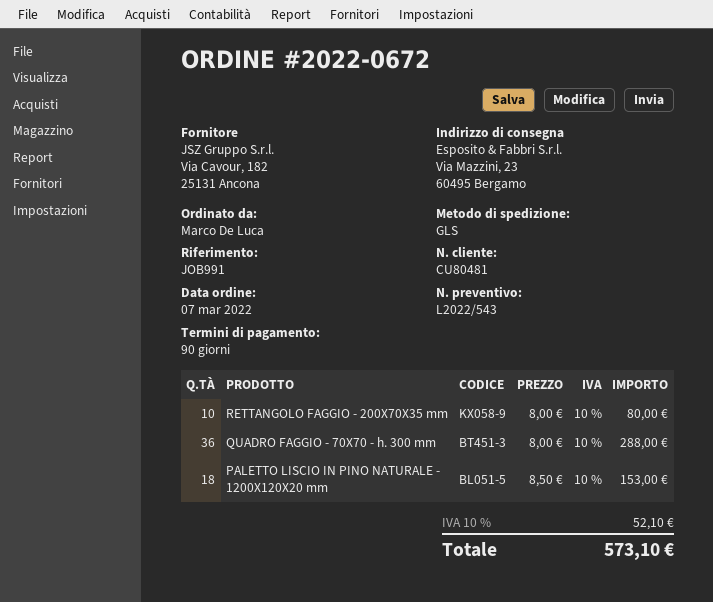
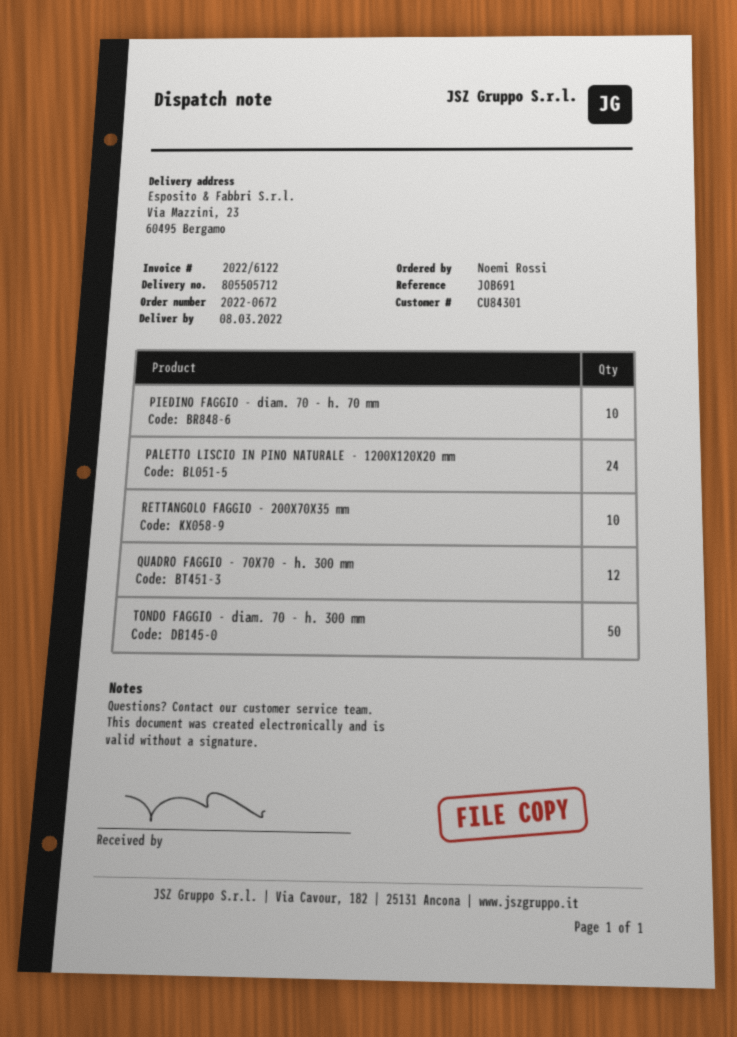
customer number: CU80481 -> CU84301
reference: JOB991 -> JOB691
ordered by: Marco De Luca -> Noemi Rossi
QUADRO FAGGIO - 70X70 - h. 300 mm: 36 -> 12
PALETTO LISCIO IN PINO NATURALE - 1200X120X20 mm: 18 -> 24
PIEDINO FAGGIO - diam. 70 - h. 70 mm: none -> 10
TONDO FAGGIO - diam. 70 - h. 300 mm: none -> 50

